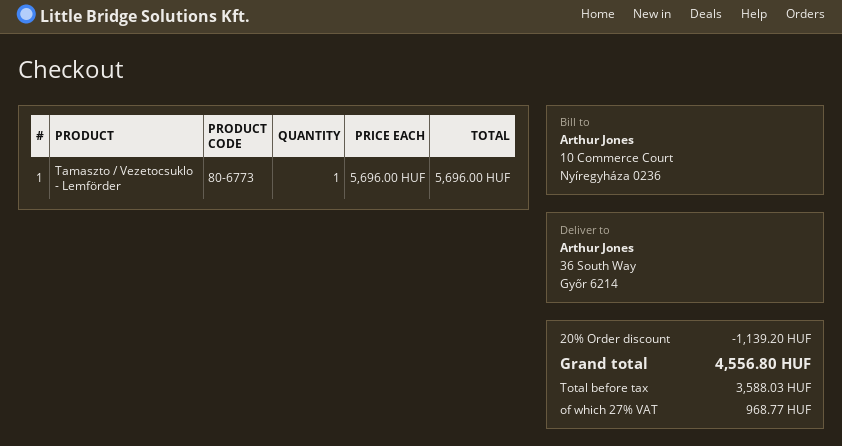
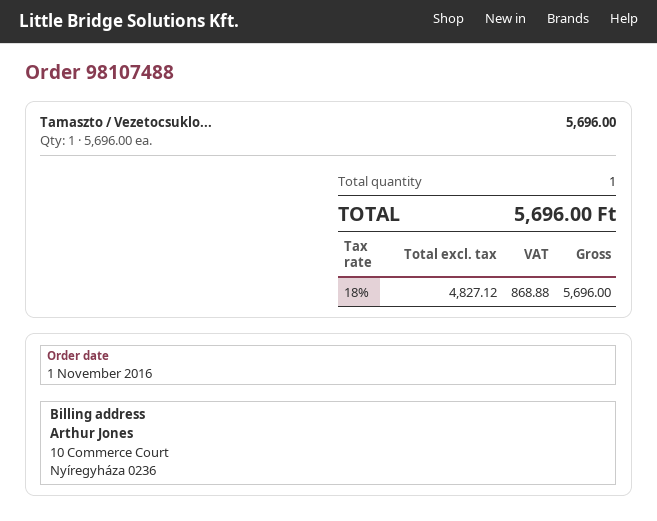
discount: 20% = 1139.20 -> none
net: 3588.03 -> 4827.12
tax: 27% = 968.77 -> 18% = 868.88
total: 4556.80 -> 5696.00

